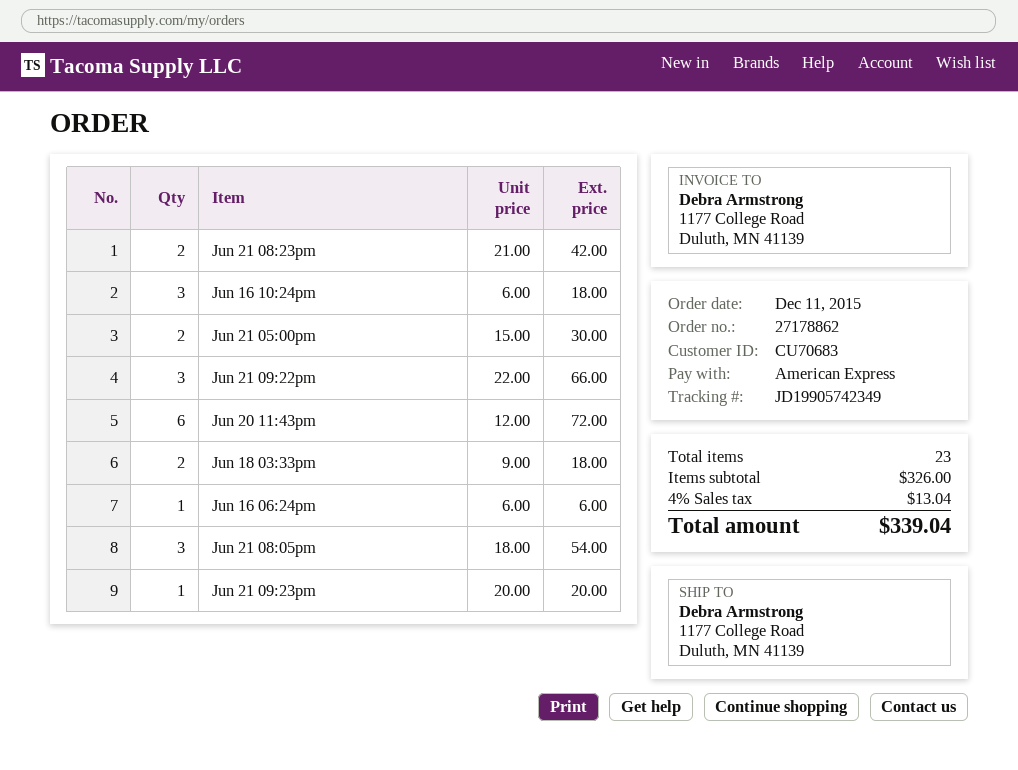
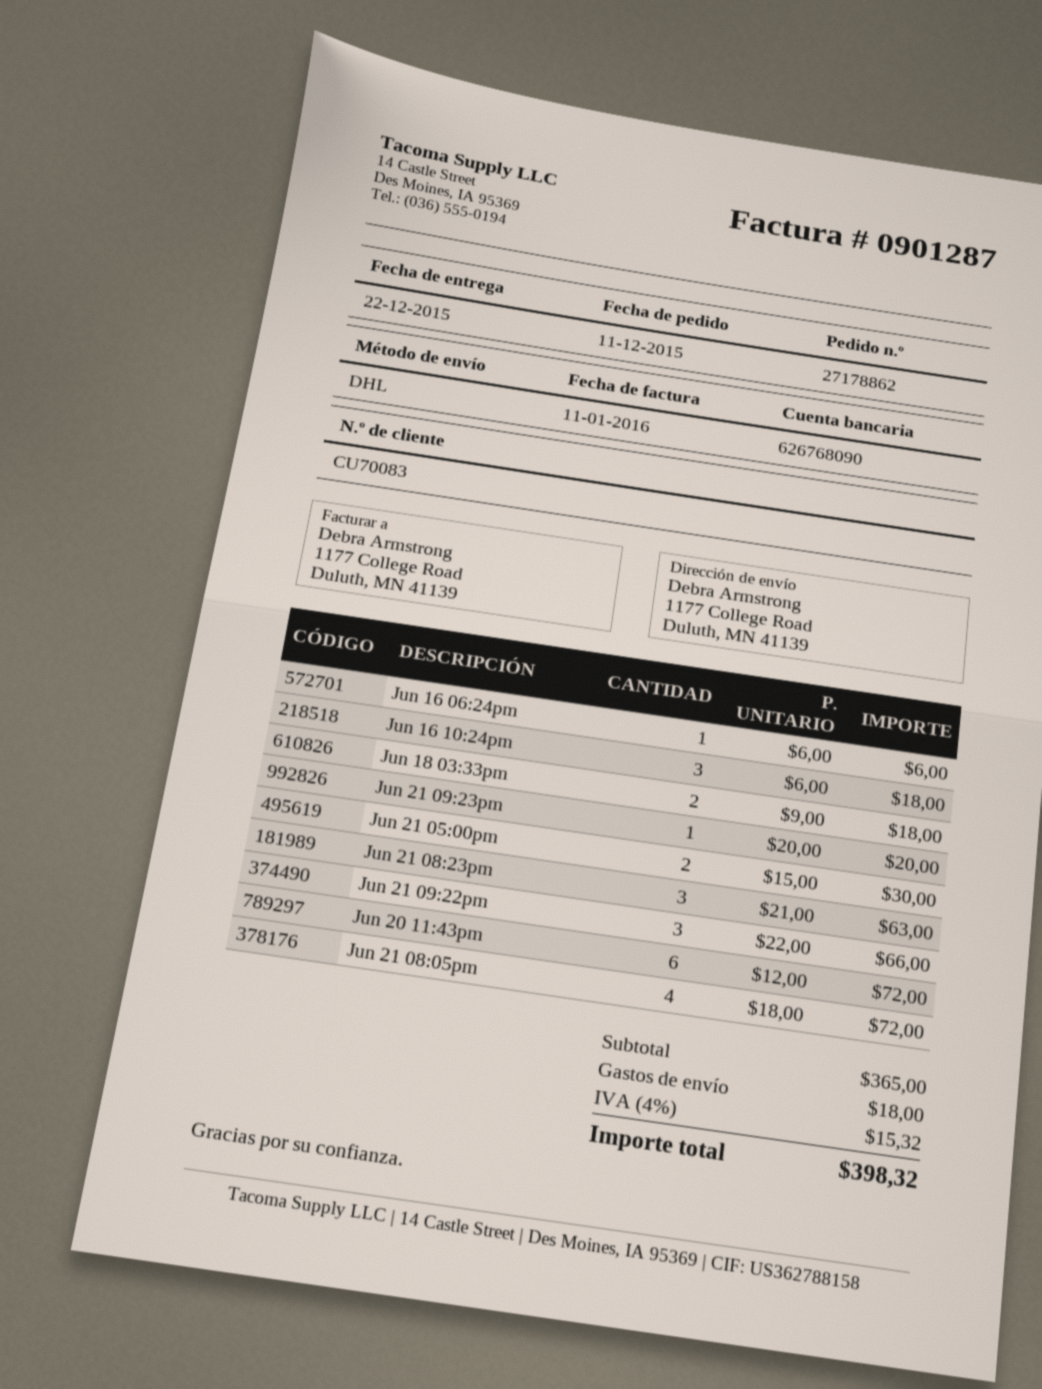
customer number: CU70683 -> CU70083
Jun 21 08:23pm: 2 x 21.00 = 42.00 -> 3 x 21.00 = 63.00
Jun 21 08:05pm: 3 x 18.00 = 54.00 -> 4 x 18.00 = 72.00
subtotal: 326.00 -> 365.00
shipping: none -> 18.00
tax: 4% = 13.04 -> 4% = 15.32
total: 339.04 -> 398.32

